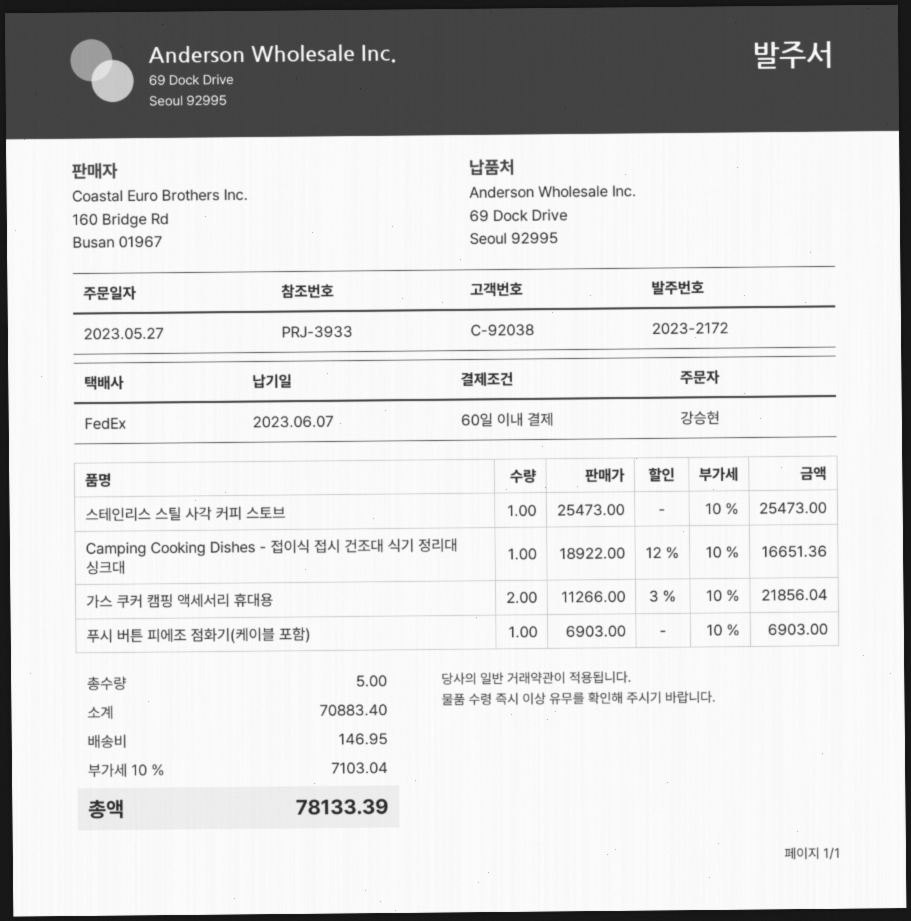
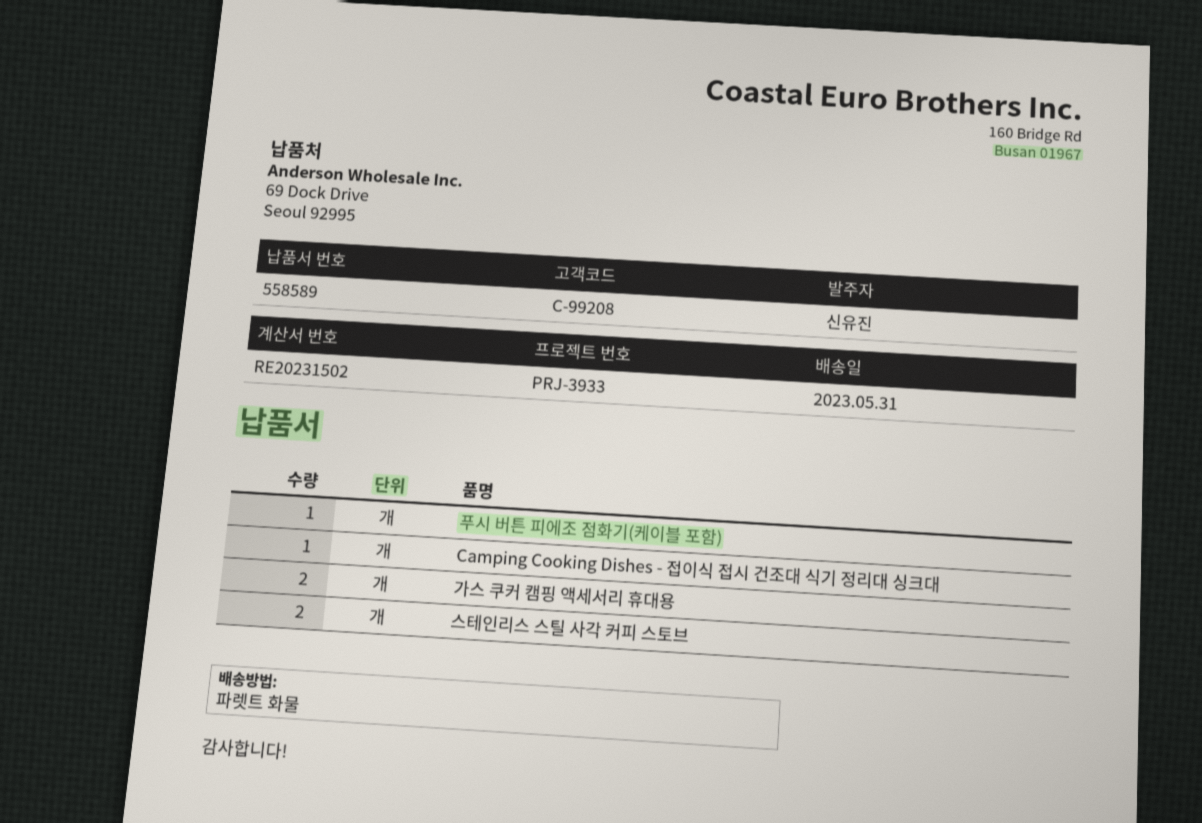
delivery date: 2023-06-07 -> 2023-05-31
customer number: C-92038 -> C-99208
ordered by: 강승현 -> 신유진
shipping method: FedEx -> pallet freight
스테인리스 스틸 사각 커피 스토브: 1 -> 2

